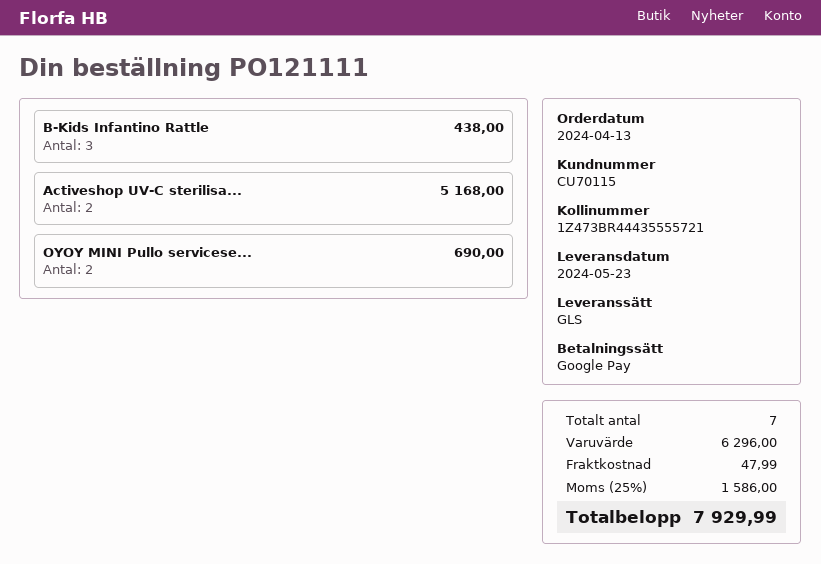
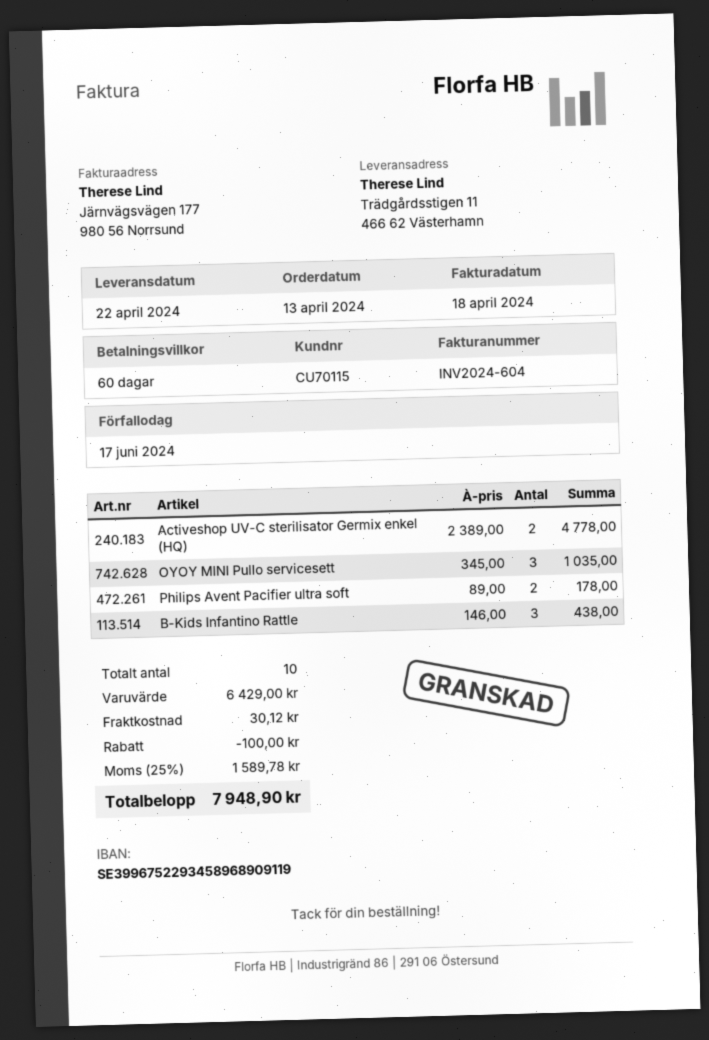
delivery date: 2024-05-23 -> 2024-04-22
Activeshop UV-C sterilisa...: 2 for 5168.00 -> 2 for 4778.00
OYOY MINI Pullo servicese...: 2 for 690.00 -> 3 for 1035.00
Philips Avent Pacifier ultra soft: none -> 2 for 178.00
total quantity: 7 -> 10
subtotal: 6296.00 -> 6429.00
discount: none -> 100.00
shipping: 47.99 -> 30.12
tax: 25% = 1586.00 -> 25% = 1589.78
total: 7929.99 -> 7948.90

